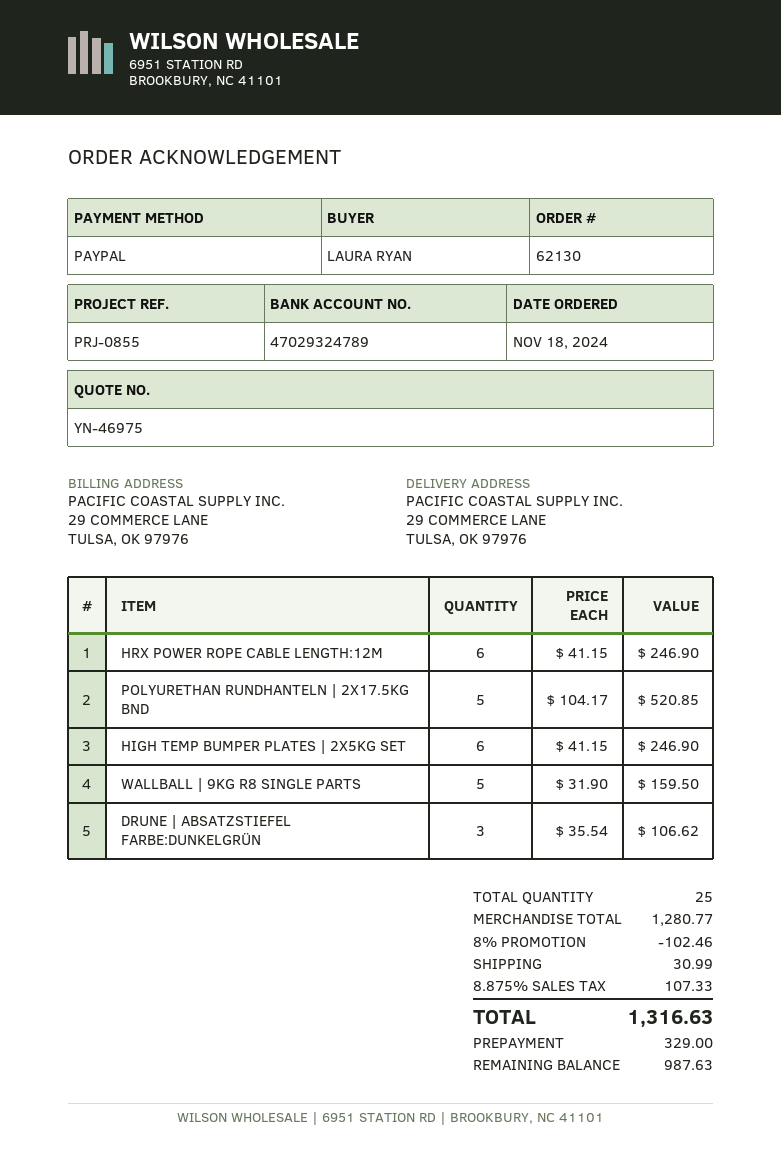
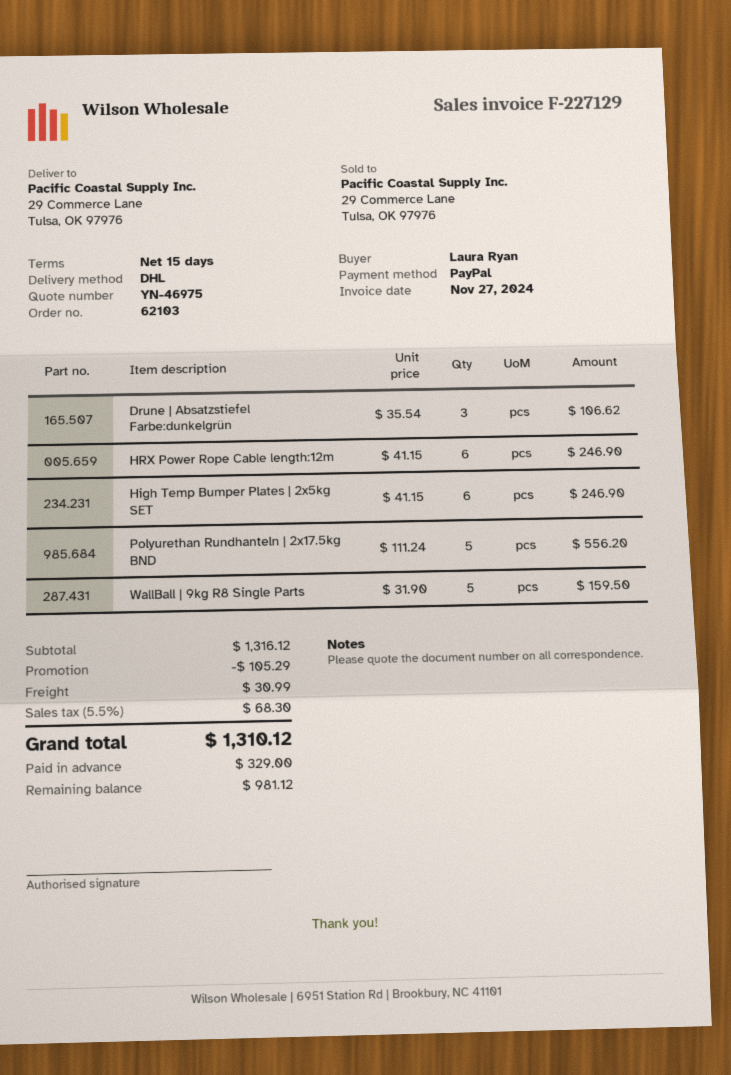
order number: 62130 -> 62103
POLYURETHAN RUNDHANTELN | 2X17.5KG BND: 5 x 104.17 = 520.85 -> 5 x 111.24 = 556.20
subtotal: 1280.77 -> 1316.12
discount: 102.46 -> 105.29
tax: 8.875% = 107.33 -> 5.5% = 68.30
total: 1316.63 -> 1310.12
balance: 987.63 -> 981.12

